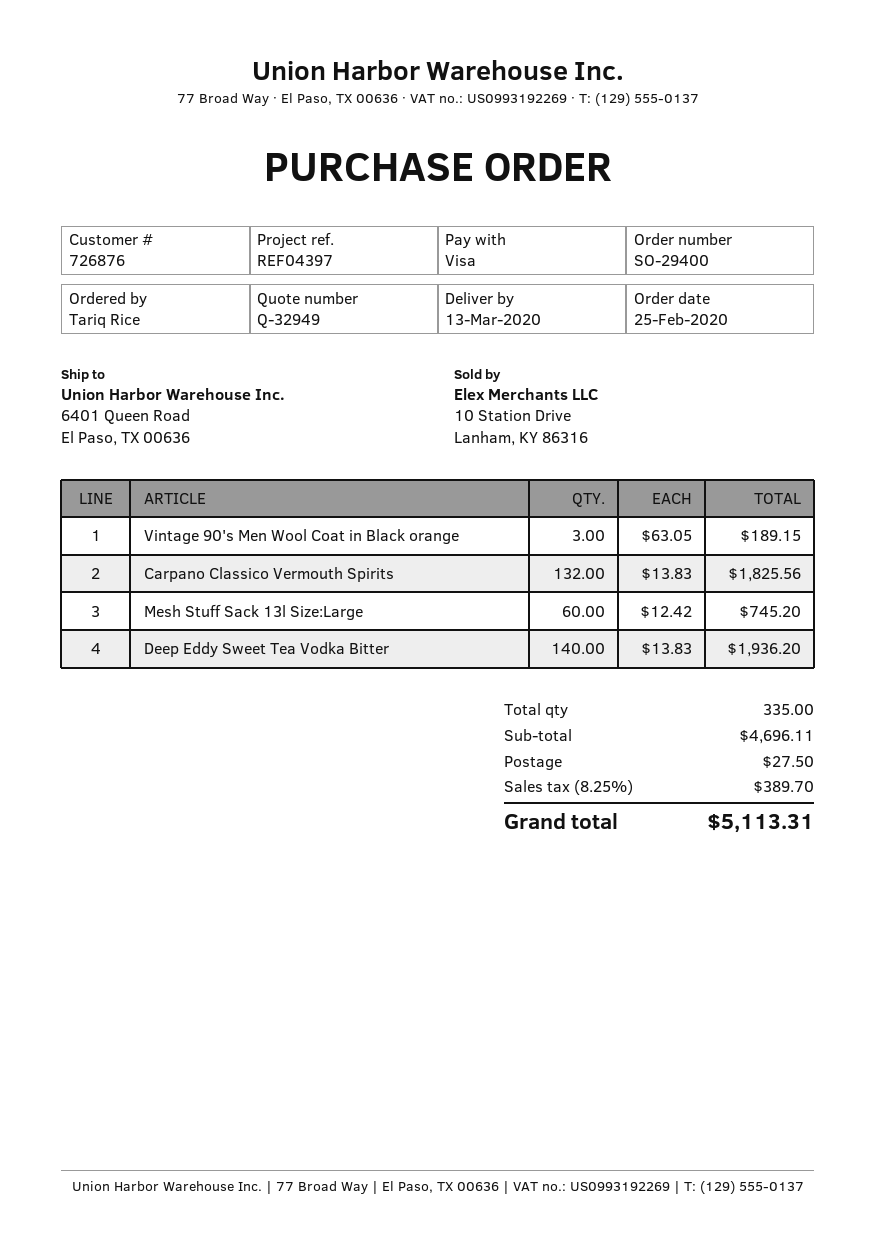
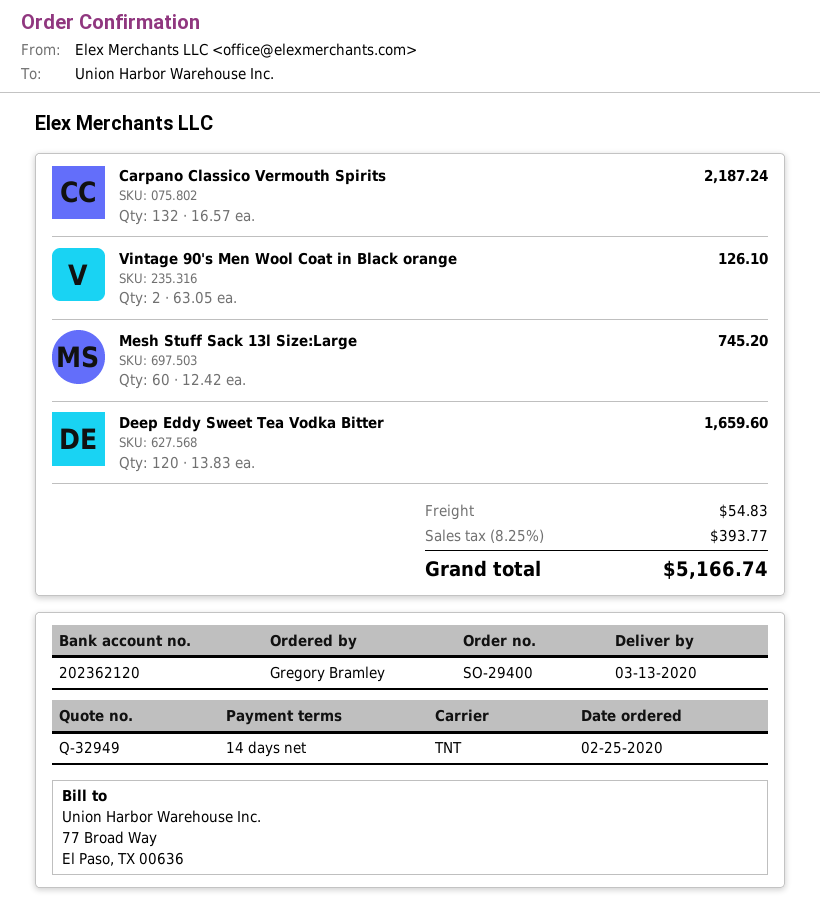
ordered by: Tariq Rice -> Gregory Bramley
Vintage 90's Men Wool Coat in Black orange: 3 x 63.05 = 189.15 -> 2 x 63.05 = 126.10
Carpano Classico Vermouth Spirits: 132 x 13.83 = 1825.56 -> 132 x 16.57 = 2187.24
Deep Eddy Sweet Tea Vodka Bitter: 140 x 13.83 = 1936.20 -> 120 x 13.83 = 1659.60
shipping: 27.50 -> 54.83
tax: 8.25% = 389.70 -> 8.25% = 393.77
total: 5113.31 -> 5166.74

